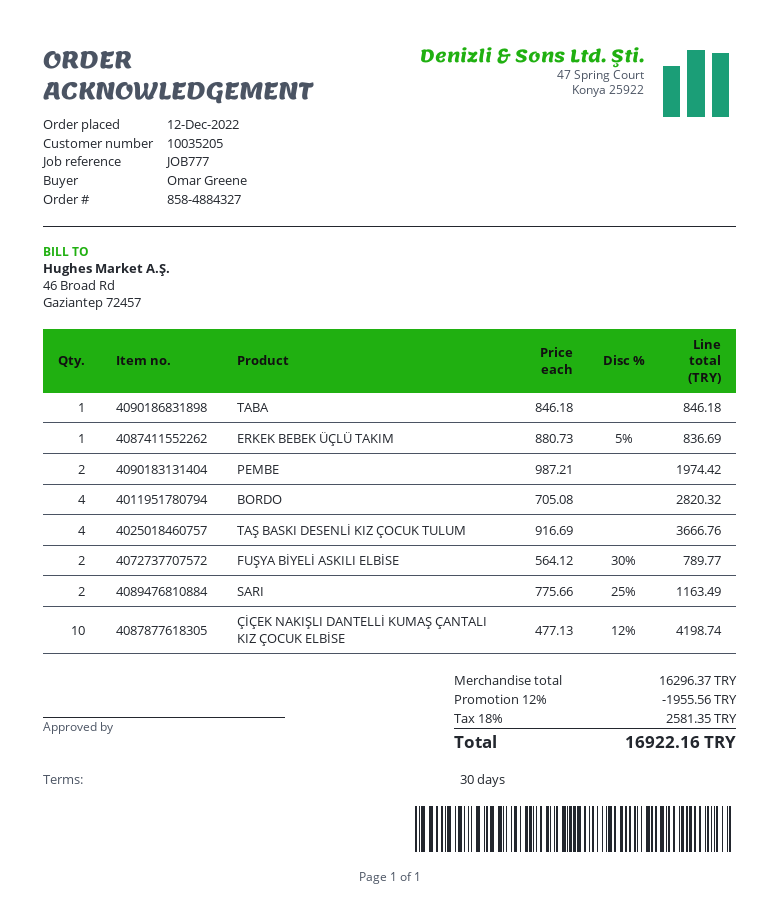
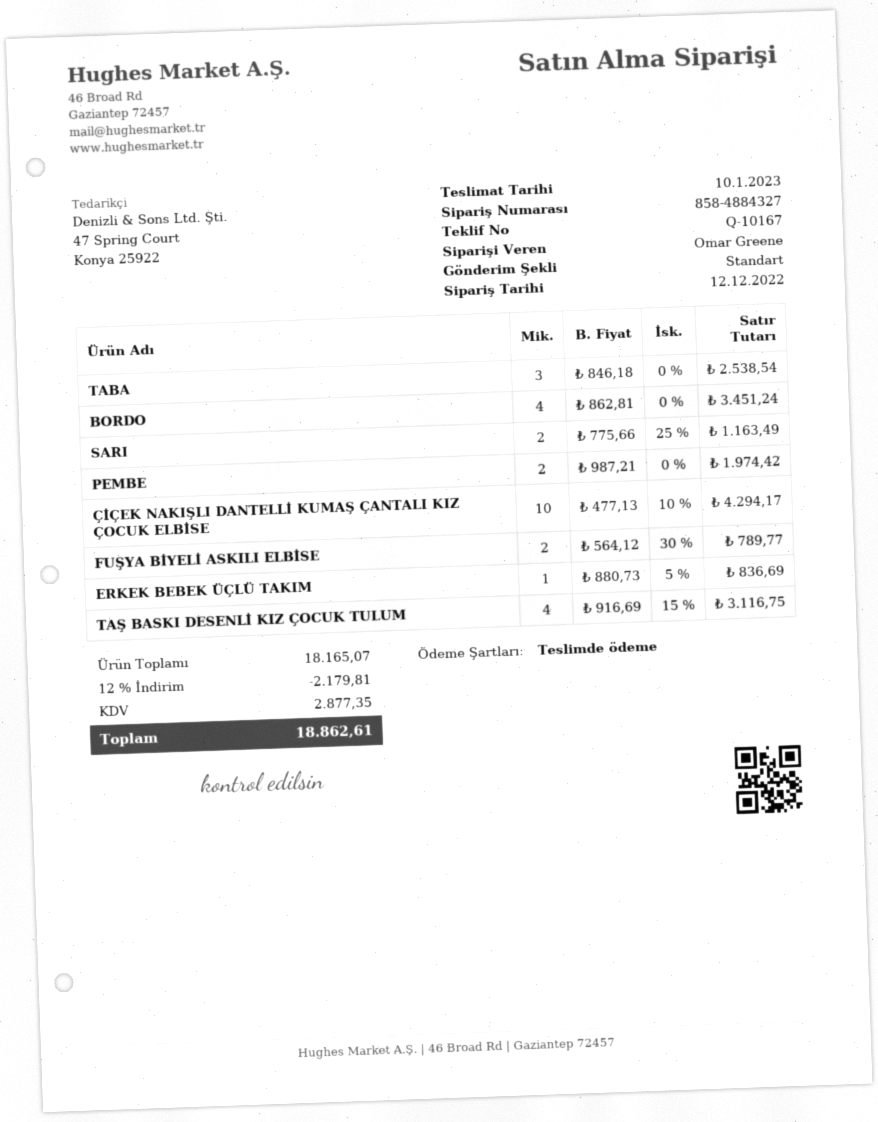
payment terms: 30 days -> on receipt
TABA: 1 x 846.18 = 846.18 -> 3 x 846.18 = 2538.54
BORDO: 4 x 705.08 = 2820.32 -> 4 x 862.81 = 3451.24
TAŞ BASKI DESENLİ KIZ ÇOCUK TULUM: 4 x 916.69 = 3666.76 -> 4 x 916.69 - 15% = 3116.75
ÇİÇEK NAKIŞLI DANTELLİ KUMAŞ ÇANTALI KIZ ÇOCUK ELBİSE: 10 x 477.13 - 12% = 4198.74 -> 10 x 477.13 - 10% = 4294.17
subtotal: 16296.37 -> 18165.07
discount: 12% = 1955.56 -> 12% = 2179.81
tax: 2581.35 -> 2877.35
total: 16922.16 -> 18862.61

